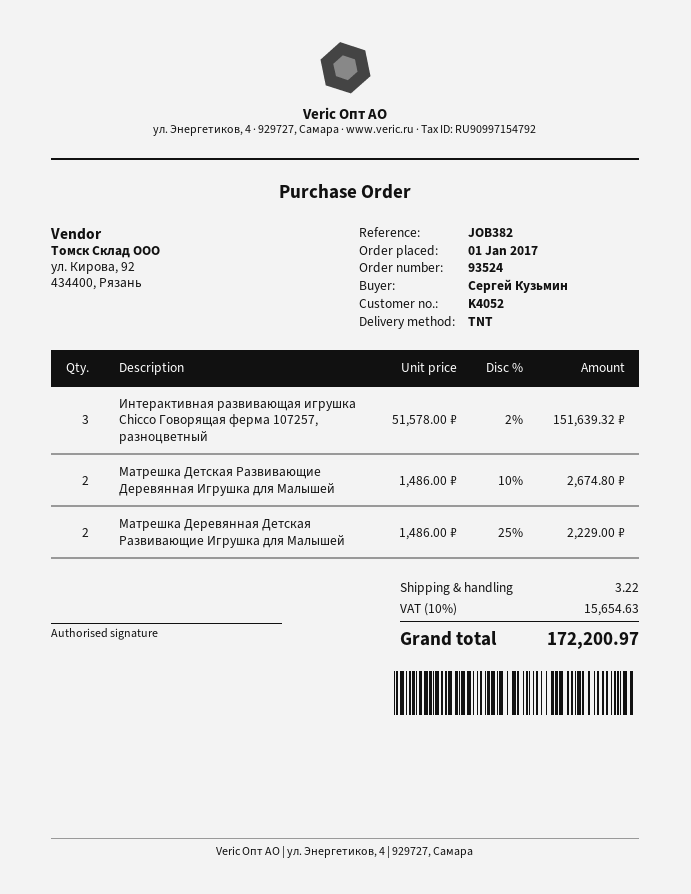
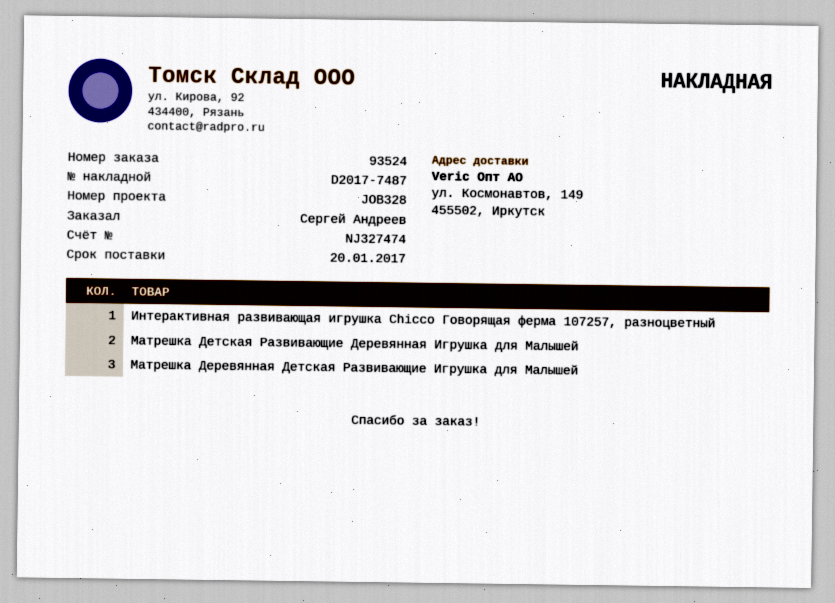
reference: JOB382 -> JOB328
ordered by: Сергей Кузьмин -> Сергей Андреев
Интерактивная развивающая игрушка Chicco Говорящая ферма 107257, разноцветный: 3 -> 1
Матрешка Деревянная Детская Развивающие Игрушка для Малышей: 2 -> 3

